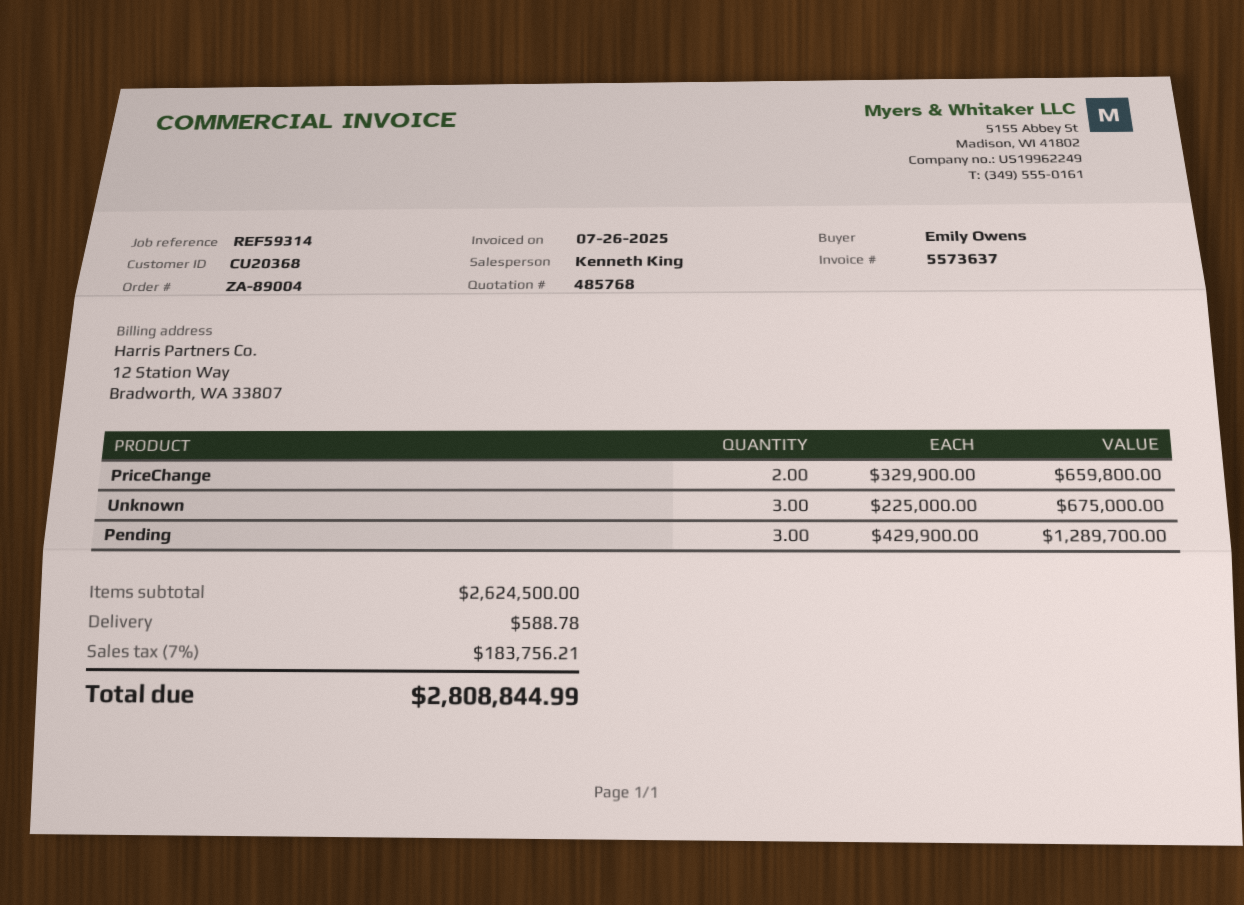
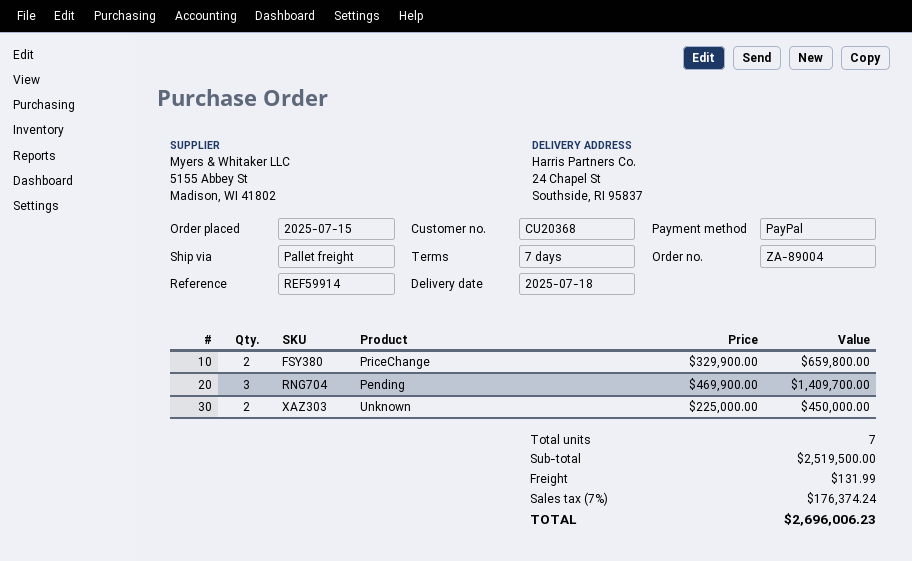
reference: REF59314 -> REF59914
Unknown: 3 x 225000.00 = 675000.00 -> 2 x 225000.00 = 450000.00
Pending: 3 x 429900.00 = 1289700.00 -> 3 x 469900.00 = 1409700.00
subtotal: 2624500.00 -> 2519500.00
shipping: 588.78 -> 131.99
tax: 7% = 183756.21 -> 7% = 176374.24
total: 2808844.99 -> 2696006.23

